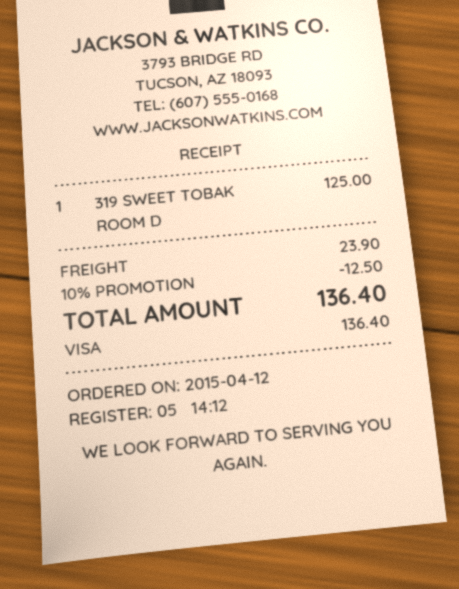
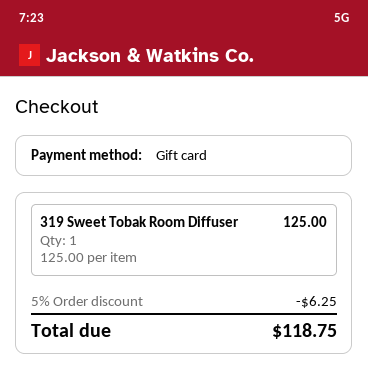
payment method: Visa -> gift card
discount: 10% = 12.50 -> 5% = 6.25
shipping: 23.90 -> none
total: 136.40 -> 118.75

